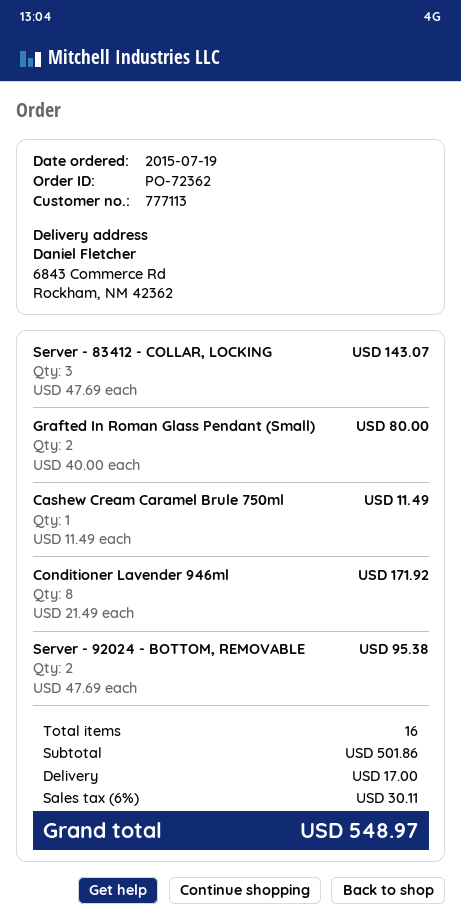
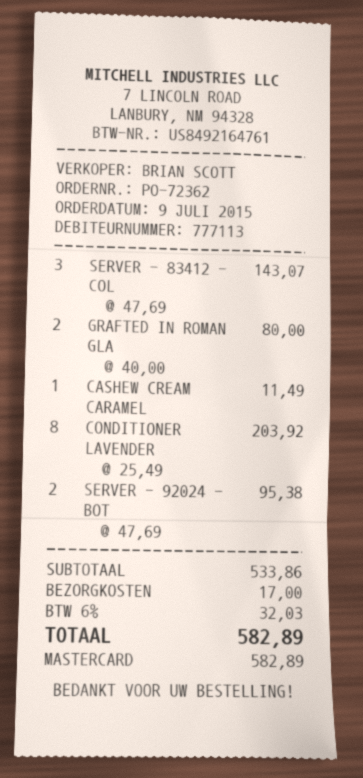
order date: 2015-07-19 -> 2015-07-09
Conditioner Lavender 946ml: 8 x 21.49 = 171.92 -> 8 x 25.49 = 203.92
subtotal: 501.86 -> 533.86
tax: 6% = 30.11 -> 6% = 32.03
total: 548.97 -> 582.89

